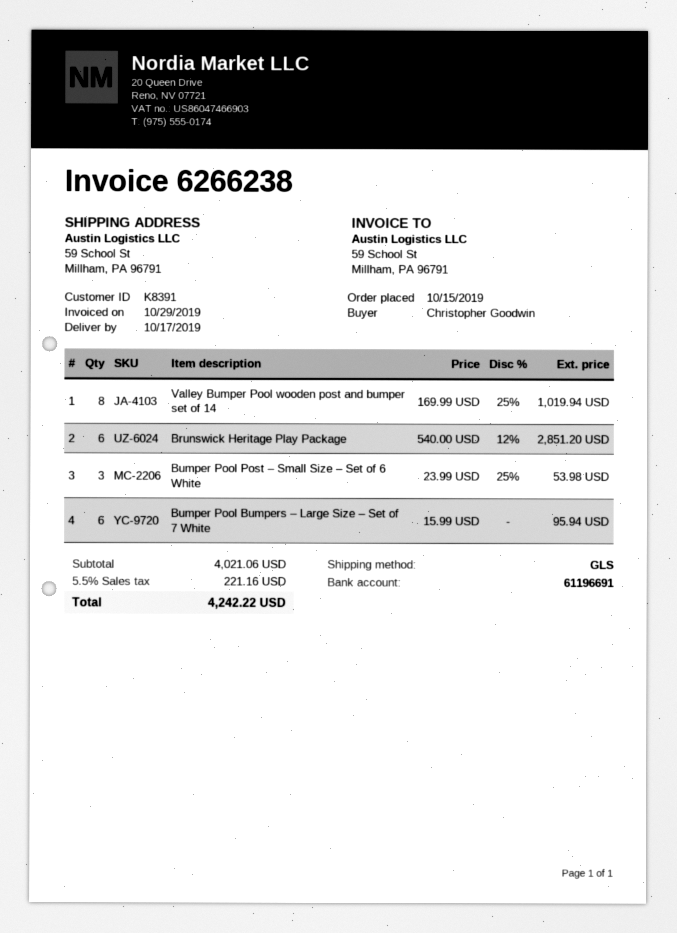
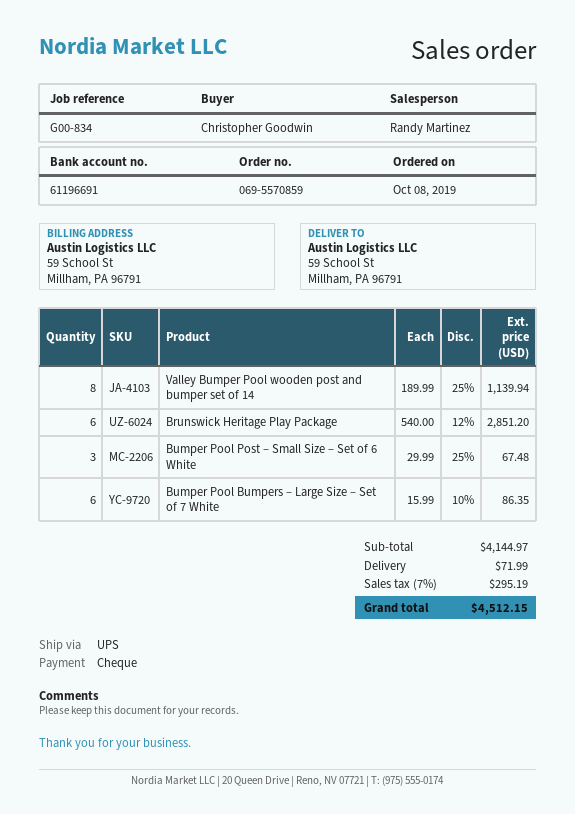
order date: 2019-10-15 -> 2019-10-08
shipping method: GLS -> UPS
Valley Bumper Pool wooden post and bumper set of 14: 8 x 169.99 - 25% = 1019.94 -> 8 x 189.99 - 25% = 1139.94
Bumper Pool Post – Small Size – Set of 6 White: 3 x 23.99 - 25% = 53.98 -> 3 x 29.99 - 25% = 67.48
Bumper Pool Bumpers – Large Size – Set of 7 White: 6 x 15.99 = 95.94 -> 6 x 15.99 - 10% = 86.35
subtotal: 4021.06 -> 4144.97
shipping: none -> 71.99
tax: 5.5% = 221.16 -> 7% = 295.19
total: 4242.22 -> 4512.15

